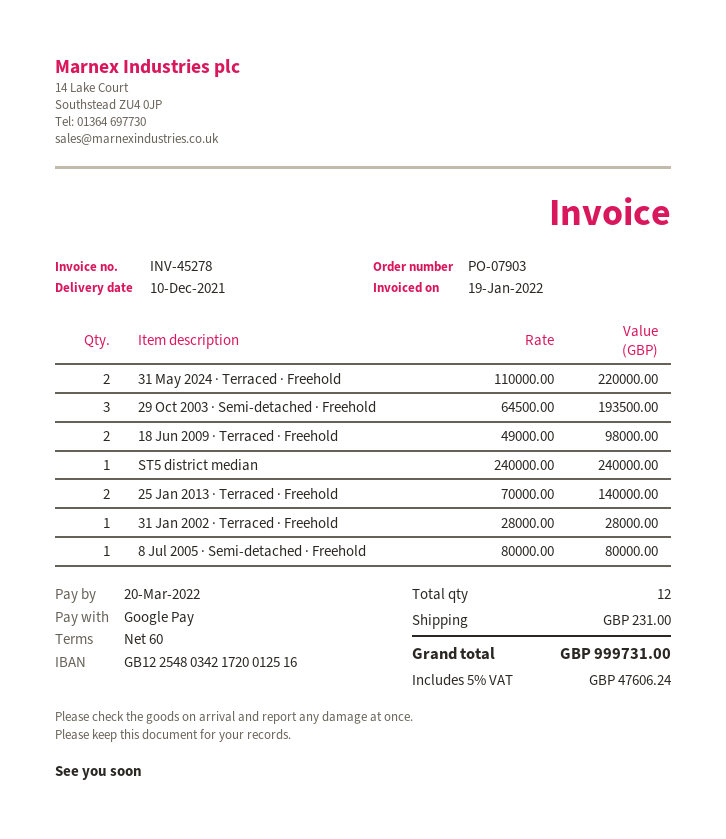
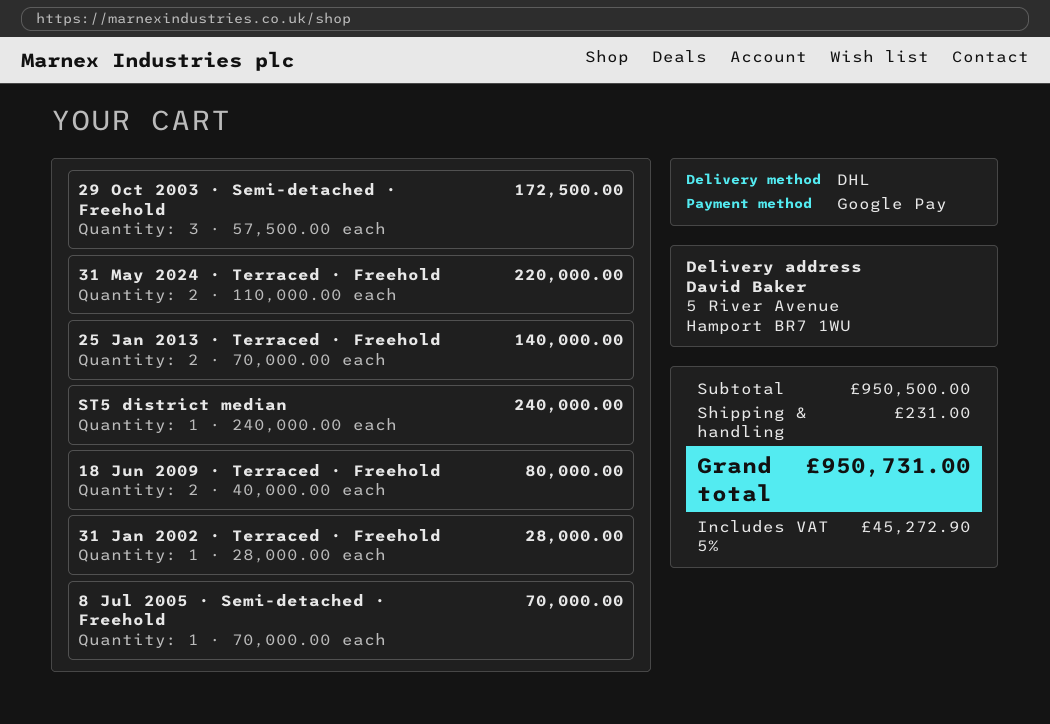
29 Oct 2003 · Semi-detached · Freehold: 3 x 64500.00 = 193500.00 -> 3 x 57500.00 = 172500.00
18 Jun 2009 · Terraced · Freehold: 2 x 49000.00 = 98000.00 -> 2 x 40000.00 = 80000.00
8 Jul 2005 · Semi-detached · Freehold: 1 x 80000.00 = 80000.00 -> 1 x 70000.00 = 70000.00
tax: 5% = 47606.24 -> 5% = 45272.90
total: 999731.00 -> 950731.00

